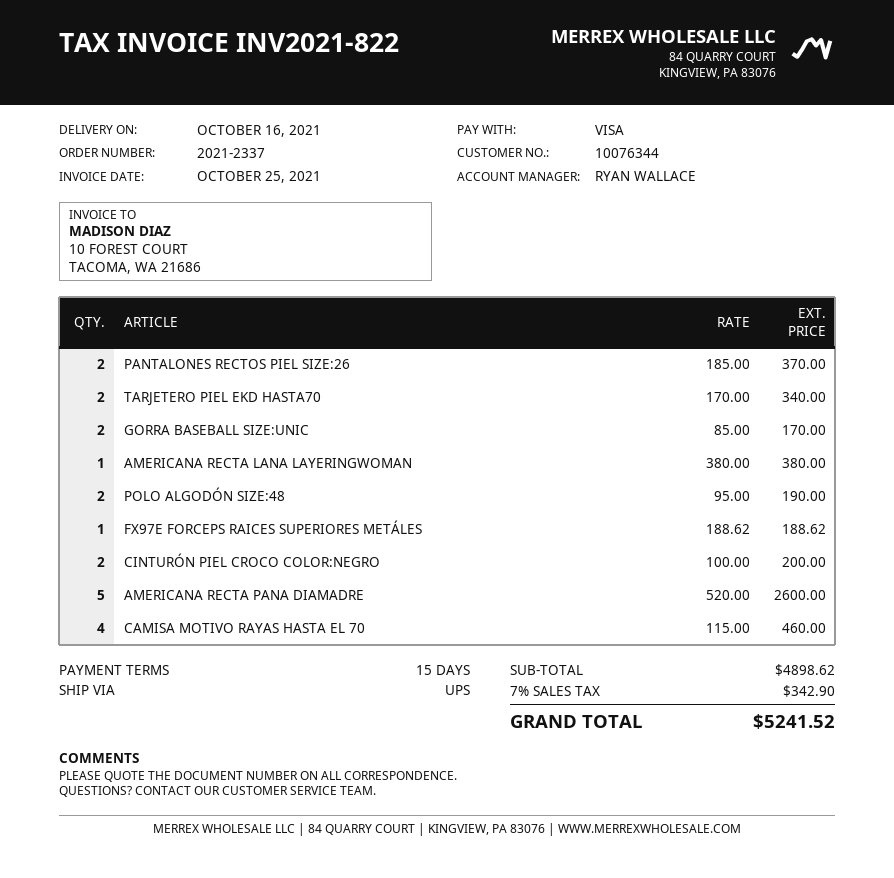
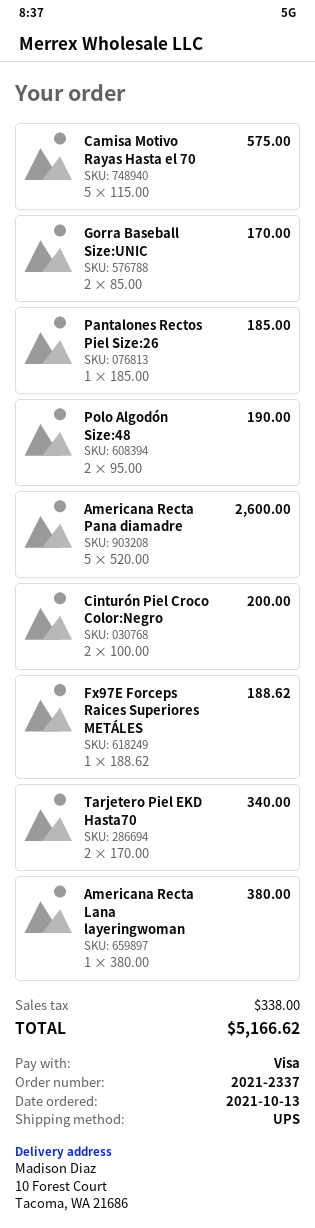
PANTALONES RECTOS PIEL SIZE:26: 2 x 185.00 = 370.00 -> 1 x 185.00 = 185.00
CAMISA MOTIVO RAYAS HASTA EL 70: 4 x 115.00 = 460.00 -> 5 x 115.00 = 575.00
tax: 342.90 -> 338.00
total: 5241.52 -> 5166.62

